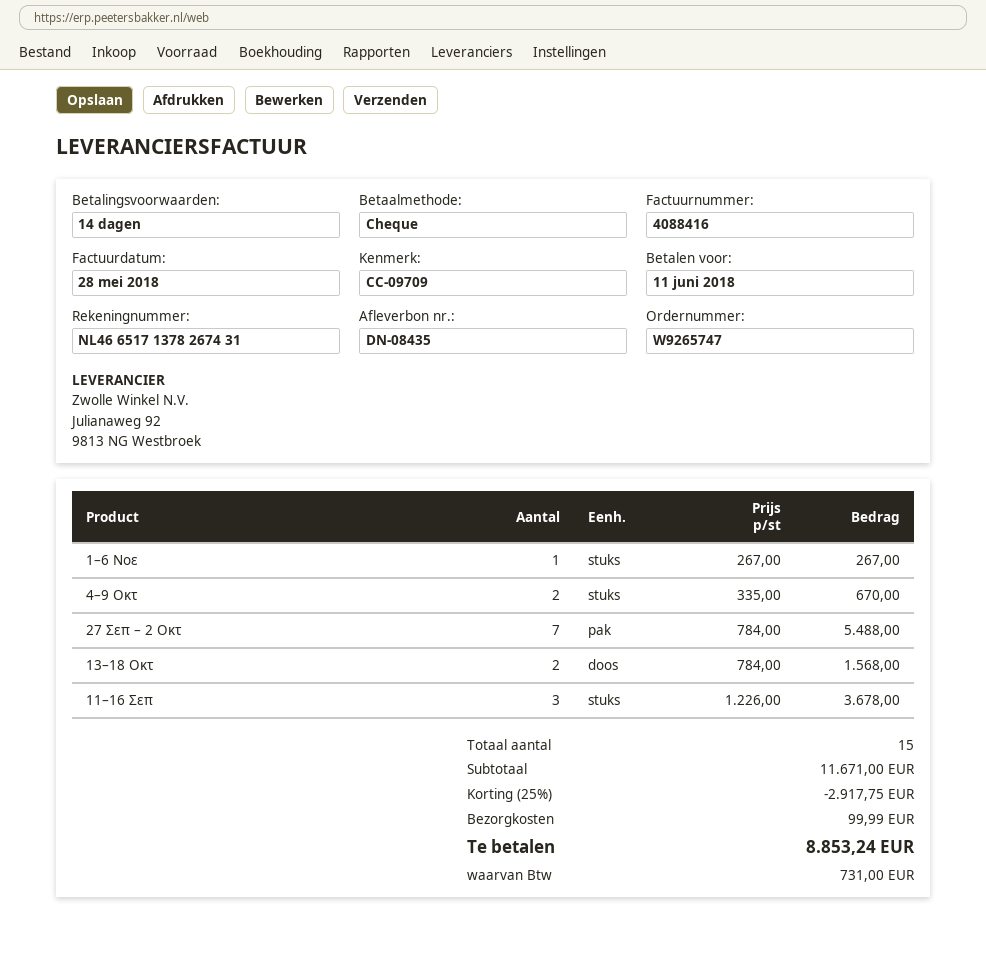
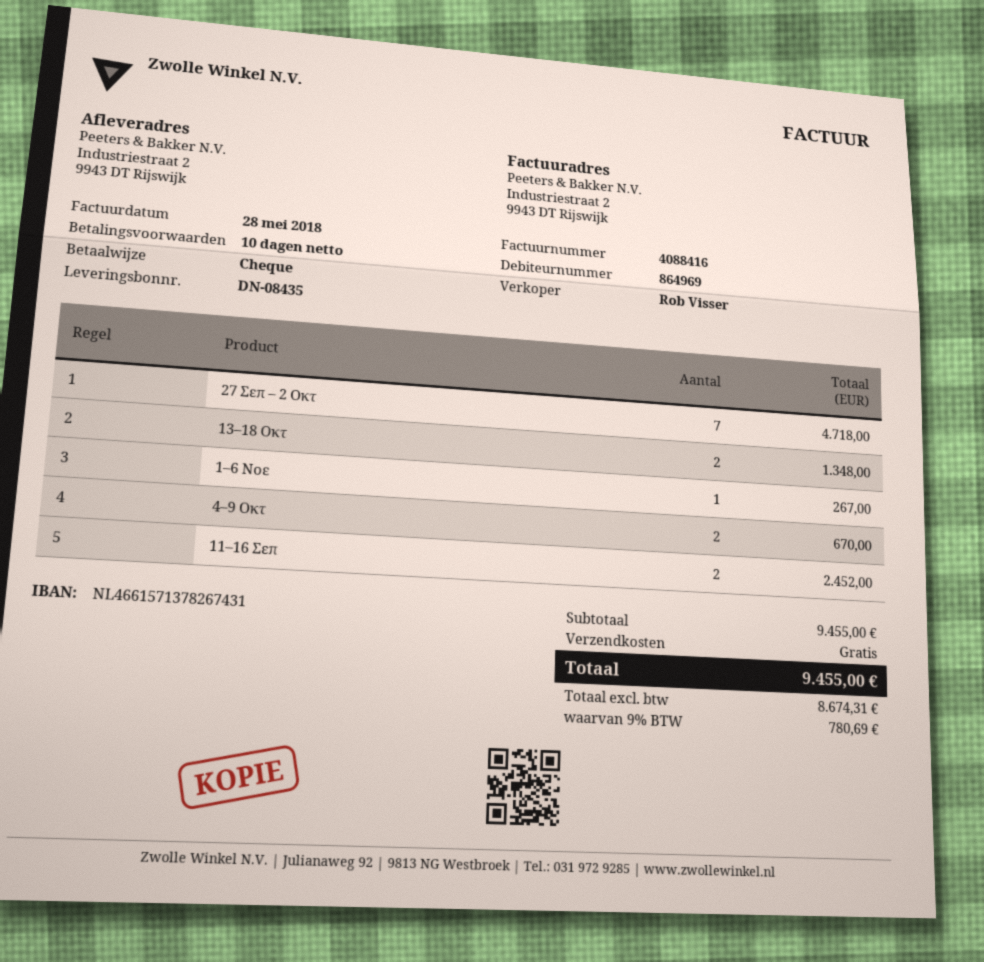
payment terms: 14 days -> 10 days
bank account: NL4665171378267431 -> NL4661571378267431
27 Σεπ – 2 Οκτ: 7 for 5488.00 -> 7 for 4718.00
13–18 Οκτ: 2 for 1568.00 -> 2 for 1348.00
11–16 Σεπ: 3 for 3678.00 -> 2 for 2452.00
subtotal: 11671.00 -> 9455.00
discount: 25% = 2917.75 -> none
shipping: 99.99 -> 0.00
tax: 731.00 -> 780.69
total: 8853.24 -> 9455.00

